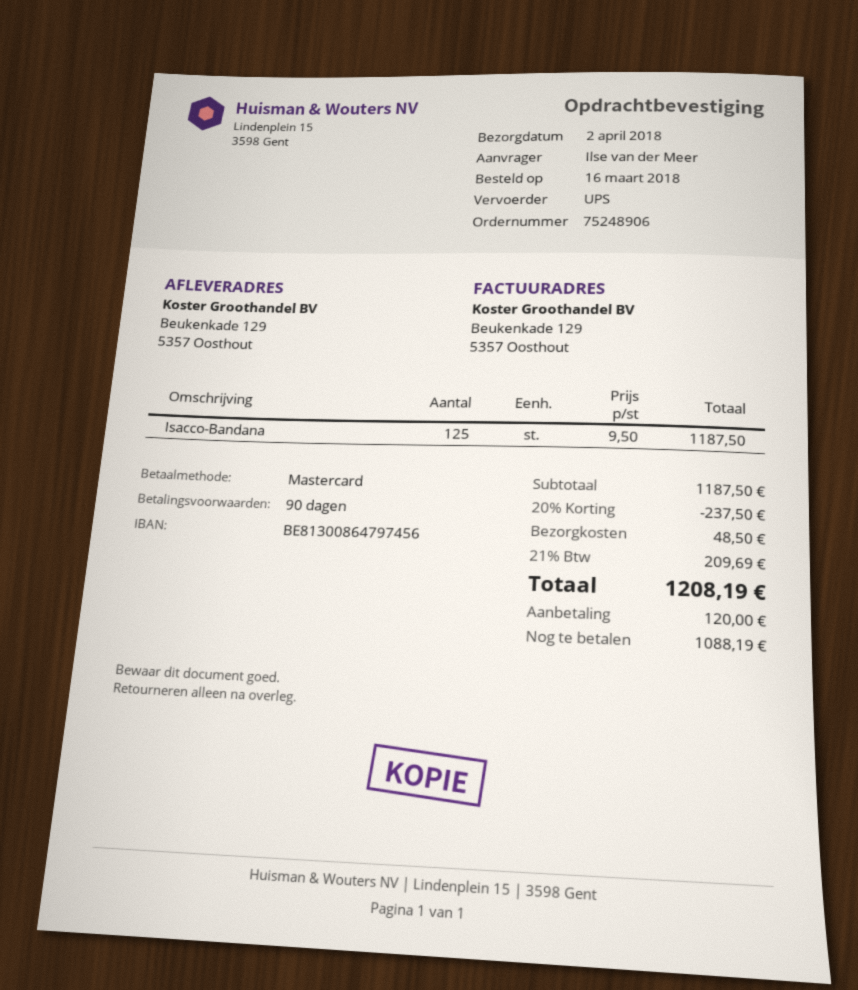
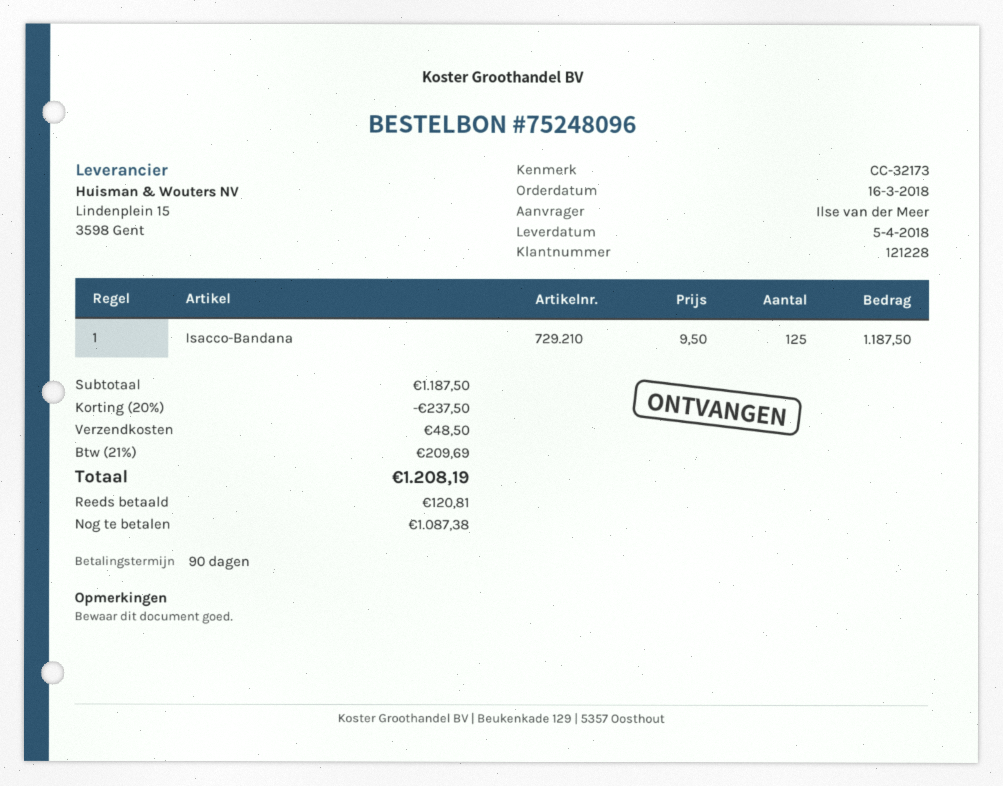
order number: 75248906 -> 75248096
delivery date: 2018-04-02 -> 2018-04-05
deposit: 120.00 -> 120.81
balance: 1088.19 -> 1087.38

